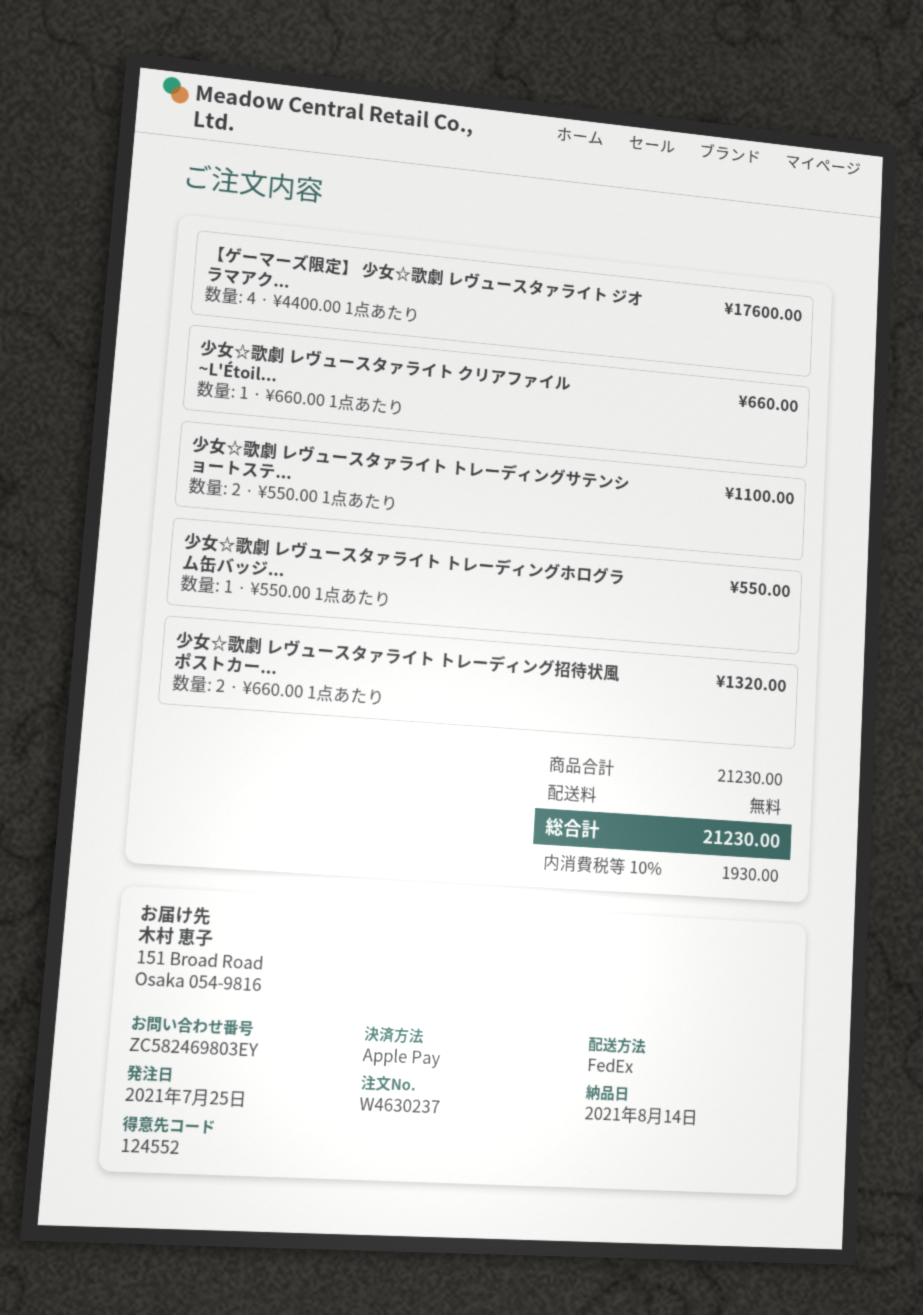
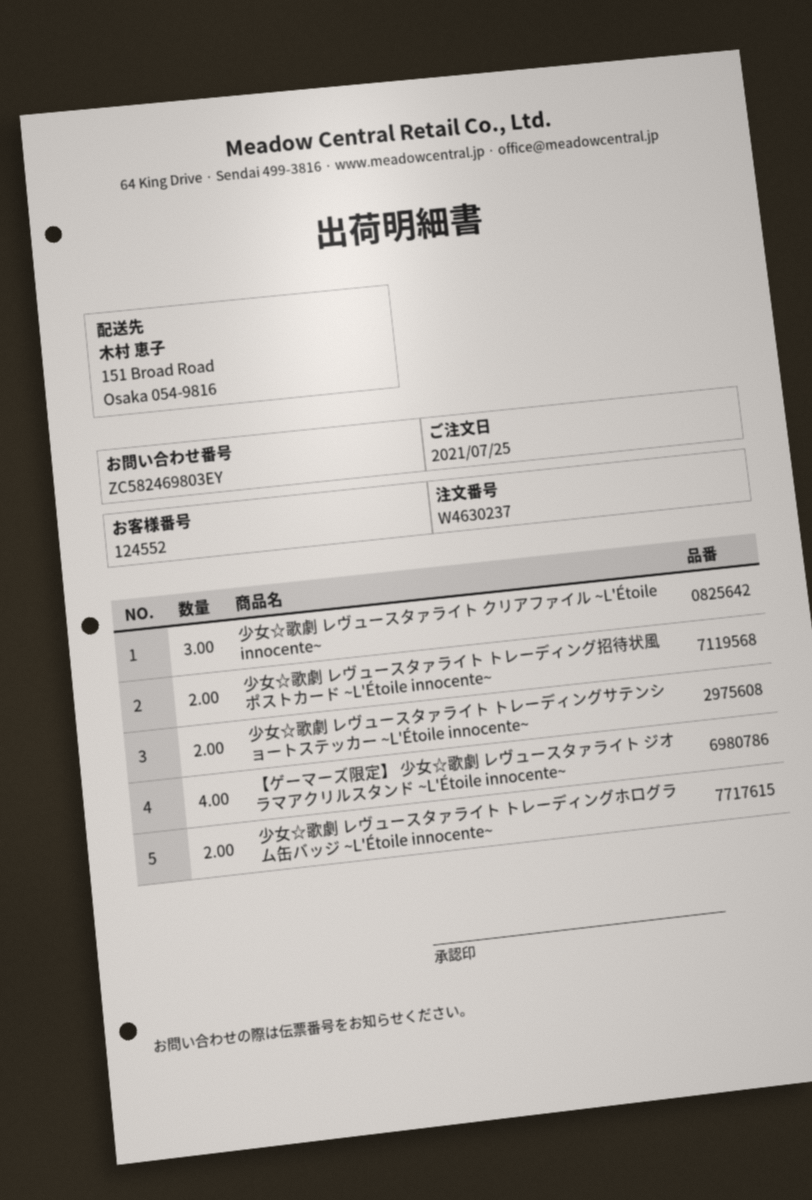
少女☆歌劇 レヴュースタァライト クリアファイル ~L'Étoil...: 1 -> 3
少女☆歌劇 レヴュースタァライト トレーディングホログラム缶バッジ...: 1 -> 2

